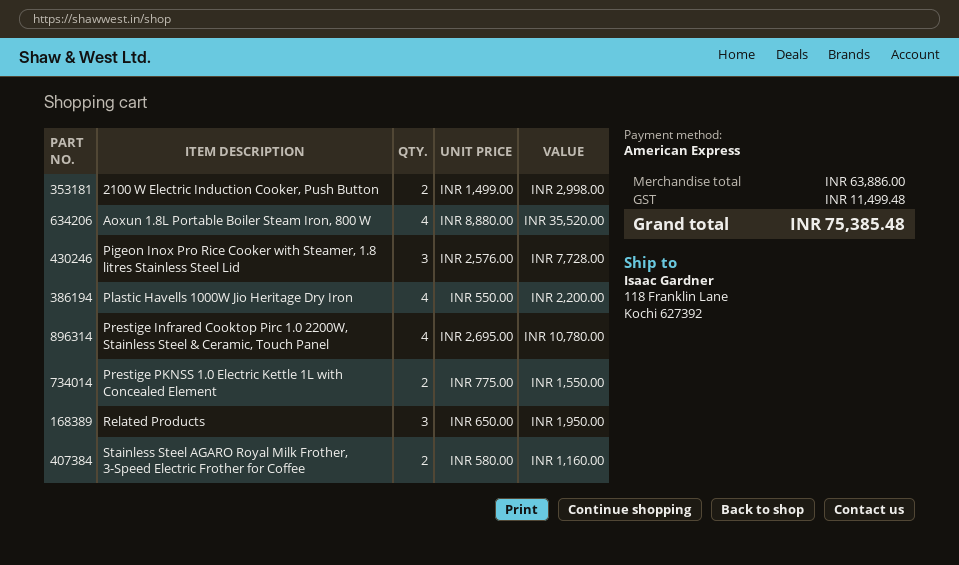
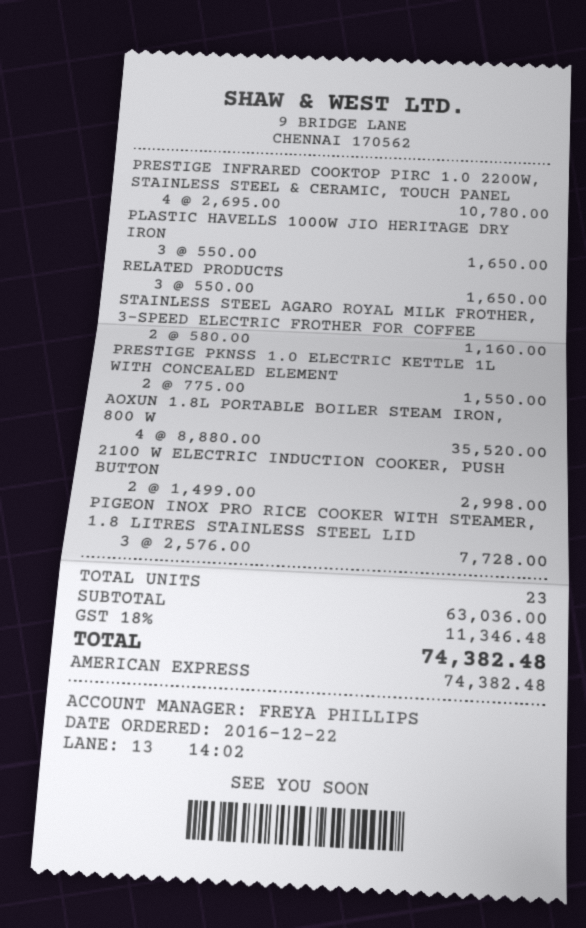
Plastic Havells 1000W Jio Heritage Dry Iron: 4 x 550.00 = 2200.00 -> 3 x 550.00 = 1650.00
Related Products: 3 x 650.00 = 1950.00 -> 3 x 550.00 = 1650.00
subtotal: 63886.00 -> 63036.00
tax: 11499.48 -> 11346.48
total: 75385.48 -> 74382.48

